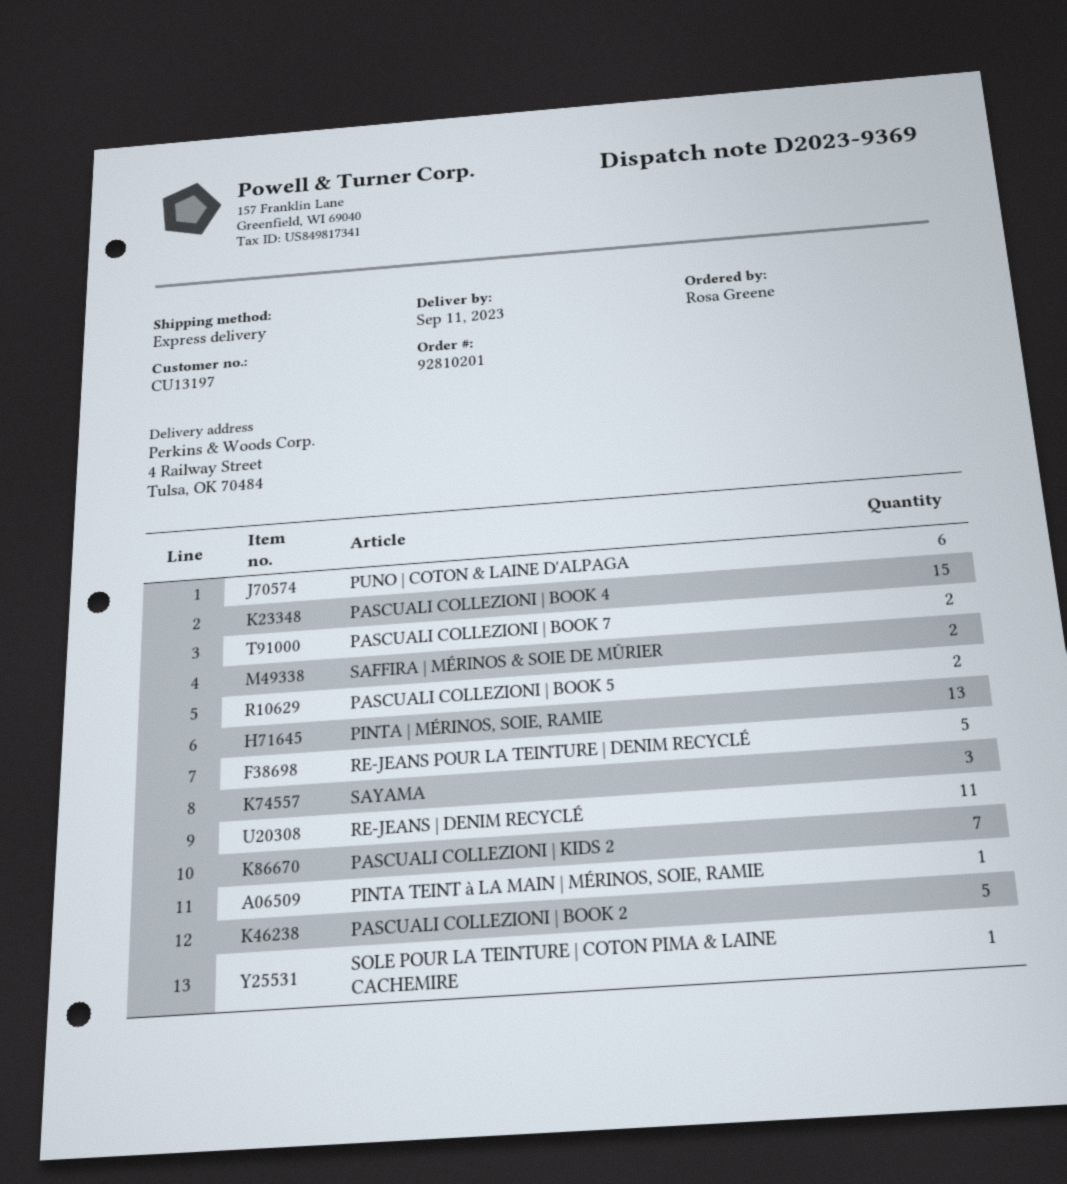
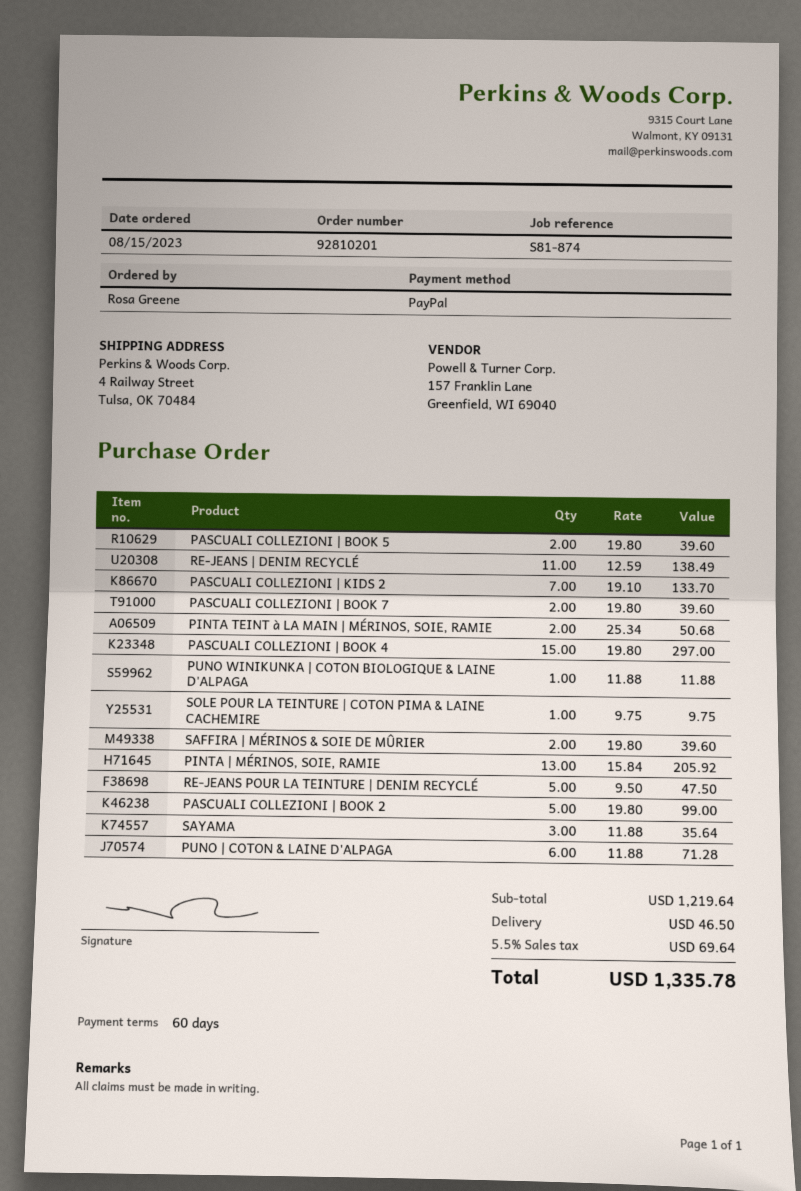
PINTA TEINT à LA MAIN | MÉRINOS, SOIE, RAMIE: 1 -> 2
PUNO WINIKUNKA | COTON BIOLOGIQUE & LAINE D'ALPAGA: none -> 1

